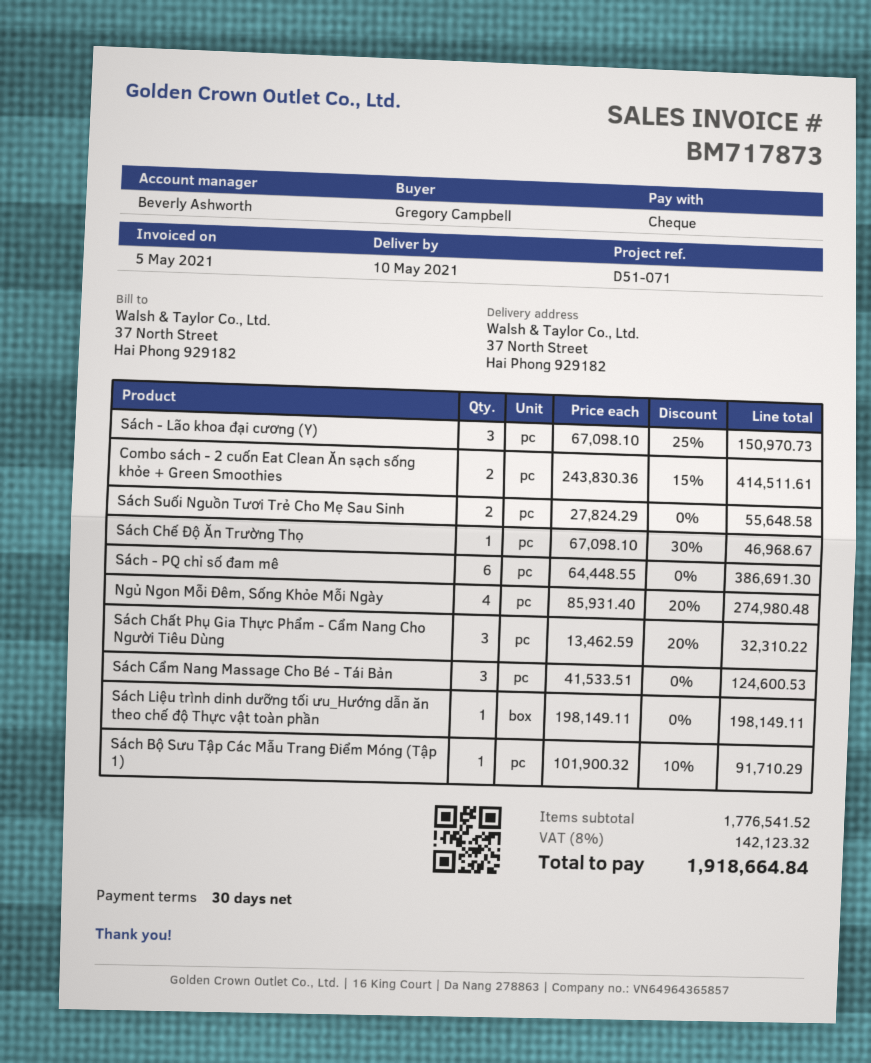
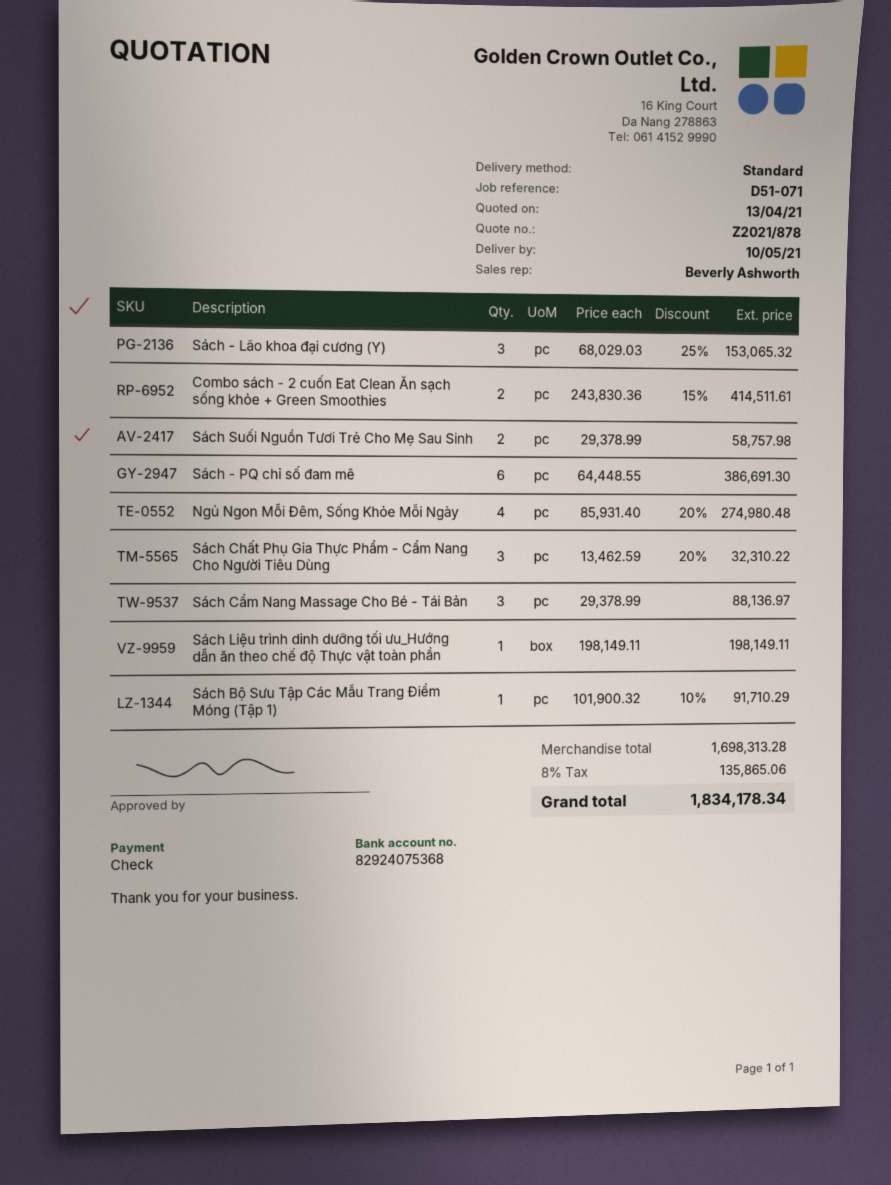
Sách - Lão khoa đại cương (Y): 3 x 67098.10 - 25% = 150970.73 -> 3 x 68029.03 - 25% = 153065.32
Sách Suối Nguồn Tươi Trẻ Cho Mẹ Sau Sinh: 2 x 27824.29 = 55648.58 -> 2 x 29378.99 = 58757.98
Sách Chế Độ Ăn Trường Thọ: 1 x 67098.10 - 30% = 46968.67 -> none
Sách Cẩm Nang Massage Cho Bé - Tái Bản: 3 x 41533.51 = 124600.53 -> 3 x 29378.99 = 88136.97
subtotal: 1776541.52 -> 1698313.28
tax: 8% = 142123.32 -> 8% = 135865.06
total: 1918664.84 -> 1834178.34

